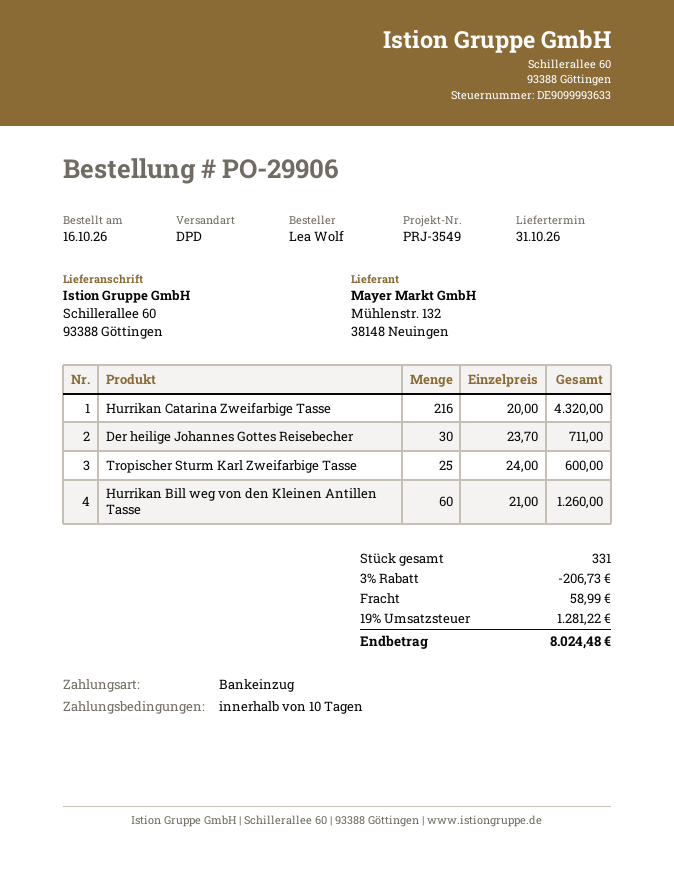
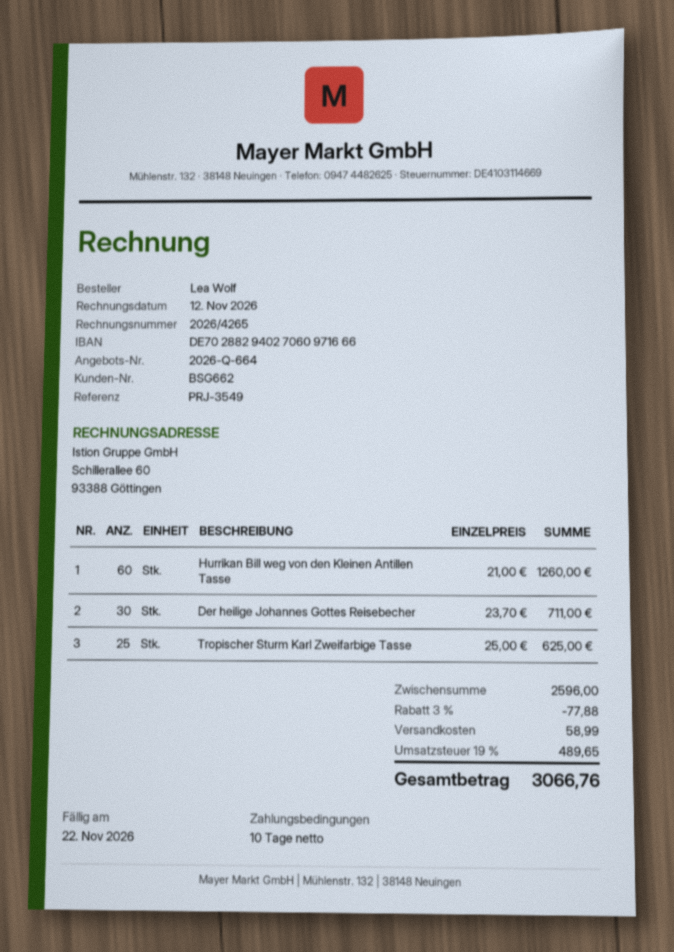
Hurrikan Catarina Zweifarbige Tasse: 216 x 20.00 = 4320.00 -> none
Tropischer Sturm Karl Zweifarbige Tasse: 25 x 24.00 = 600.00 -> 25 x 25.00 = 625.00
discount: 3% = 206.73 -> 3% = 77.88
tax: 19% = 1281.22 -> 19% = 489.65
total: 8024.48 -> 3066.76

